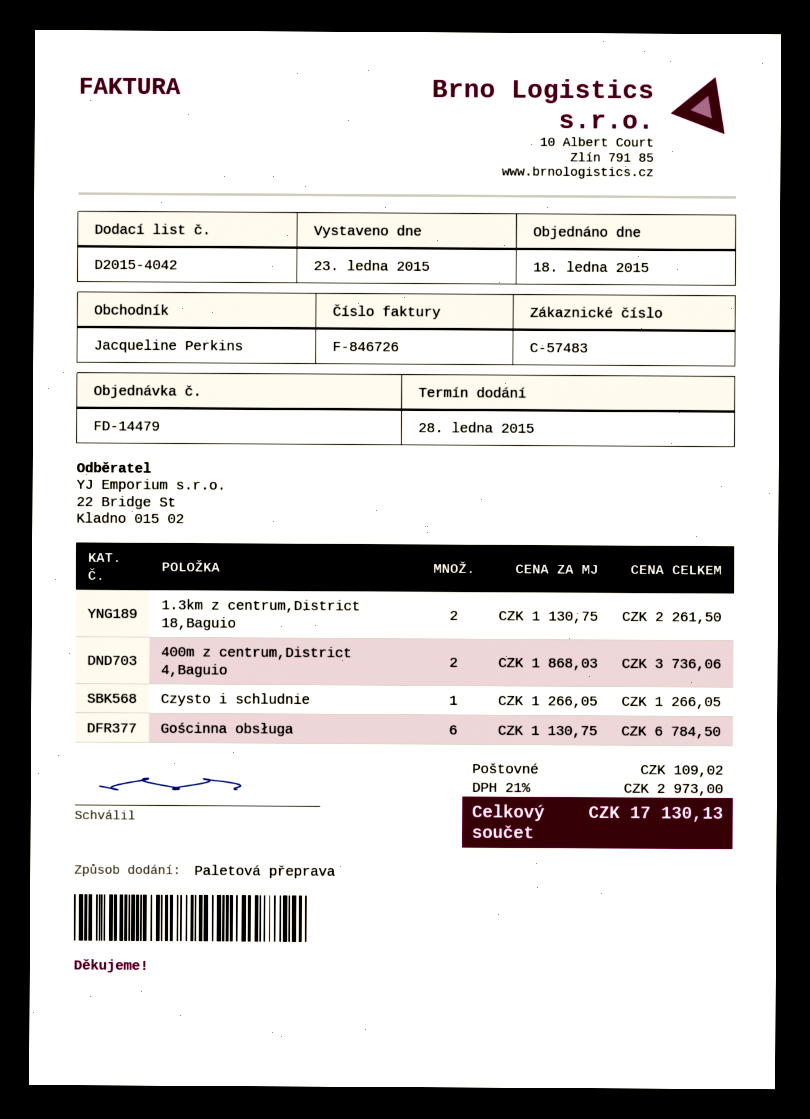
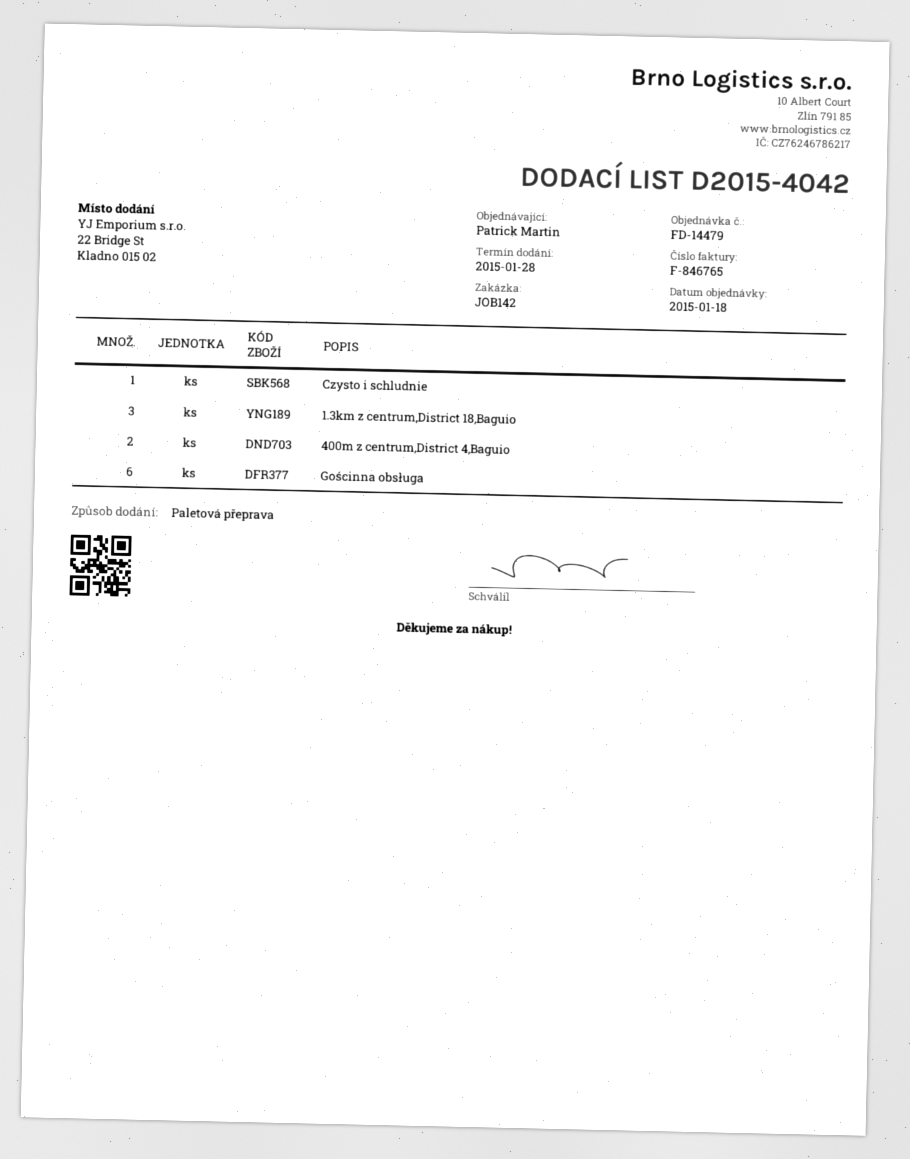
invoice number: F-846726 -> F-846765
1.3km z centrum,District 18,Baguio: 2 -> 3

